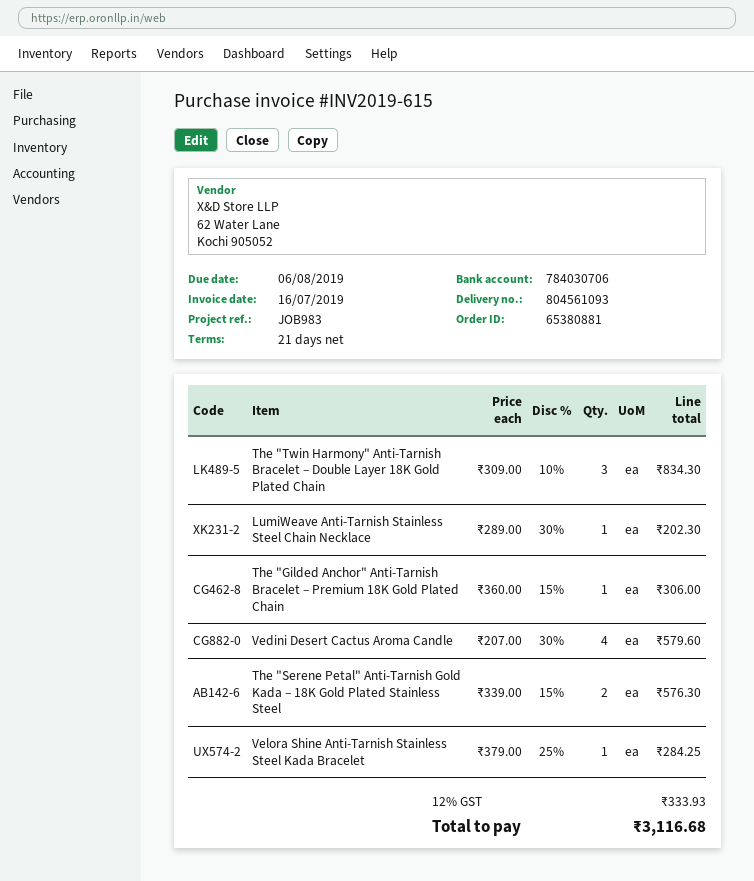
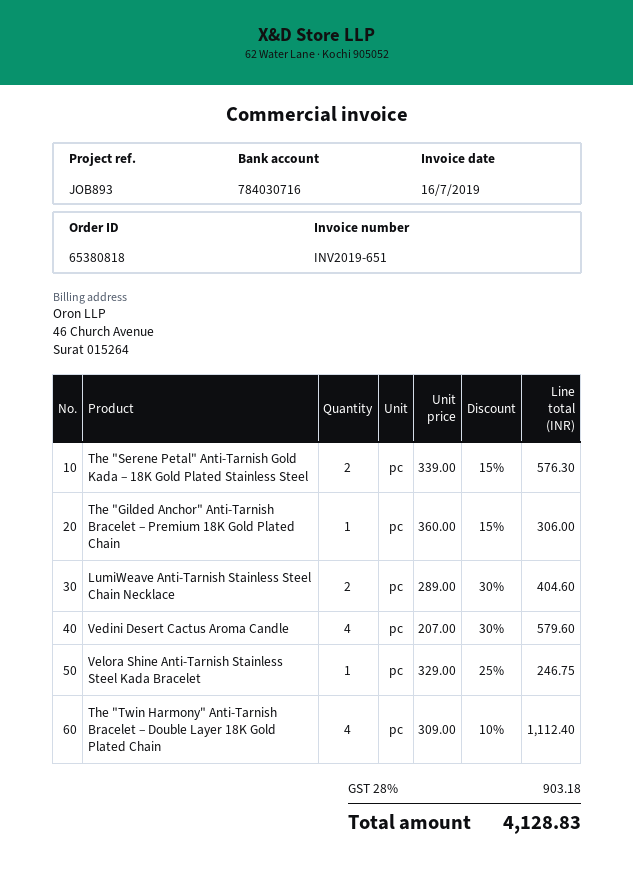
order number: 65380881 -> 65380818
invoice number: INV2019-615 -> INV2019-651
reference: JOB983 -> JOB893
bank account: 784030706 -> 784030716
The "Twin Harmony" Anti-Tarnish Bracelet – Double Layer 18K Gold Plated Chain: 3 x 309.00 - 10% = 834.30 -> 4 x 309.00 - 10% = 1112.40
LumiWeave Anti-Tarnish Stainless Steel Chain Necklace: 1 x 289.00 - 30% = 202.30 -> 2 x 289.00 - 30% = 404.60
Velora Shine Anti-Tarnish Stainless Steel Kada Bracelet: 1 x 379.00 - 25% = 284.25 -> 1 x 329.00 - 25% = 246.75
tax: 12% = 333.93 -> 28% = 903.18
total: 3116.68 -> 4128.83

